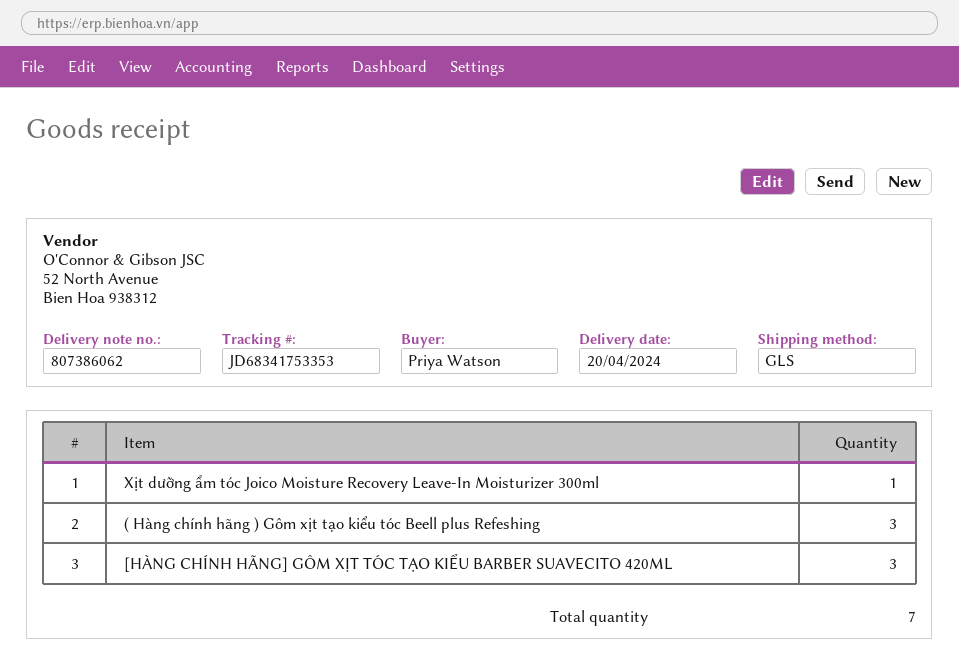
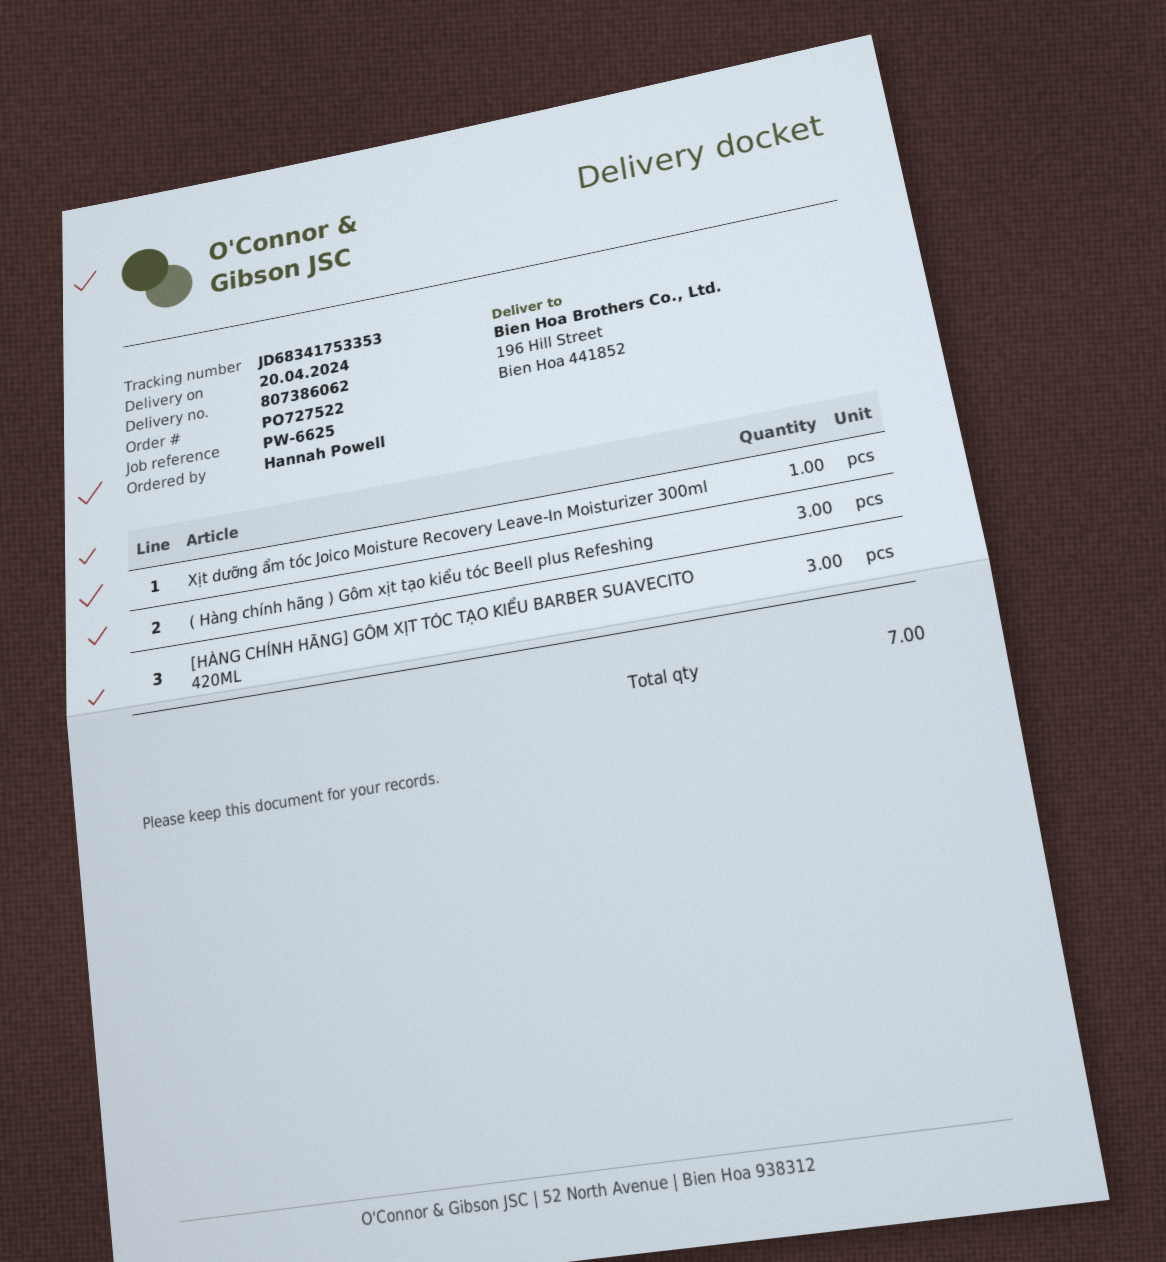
ordered by: Priya Watson -> Hannah Powell

